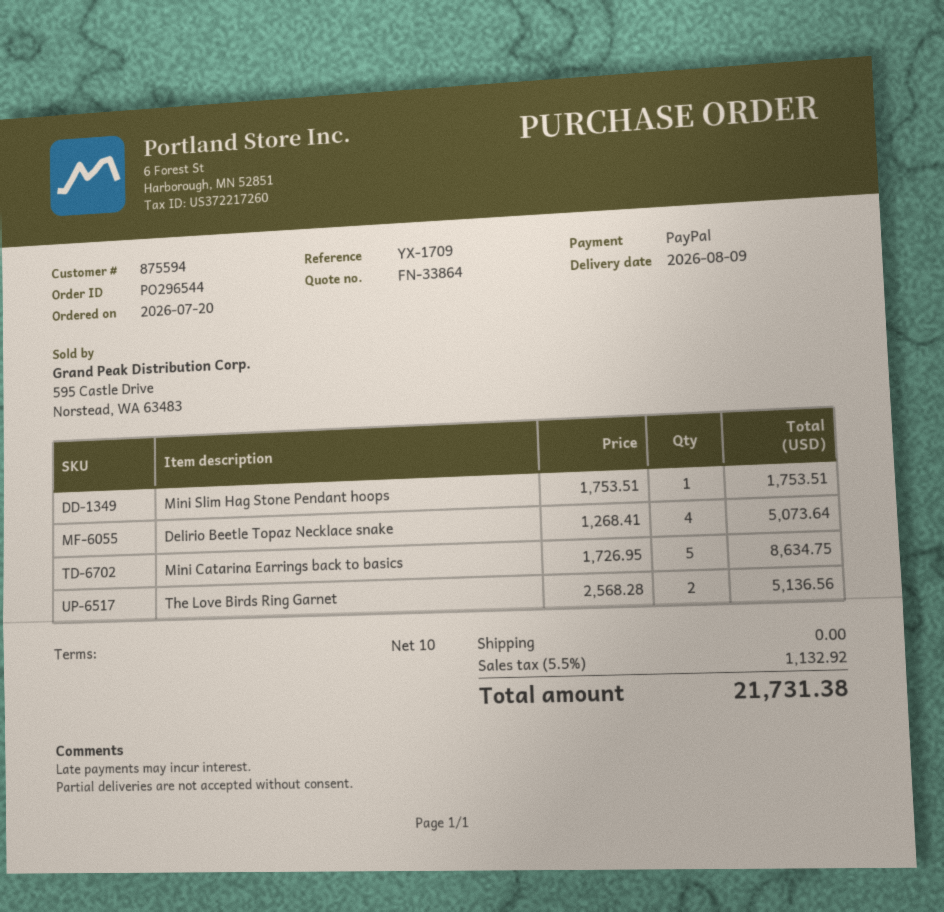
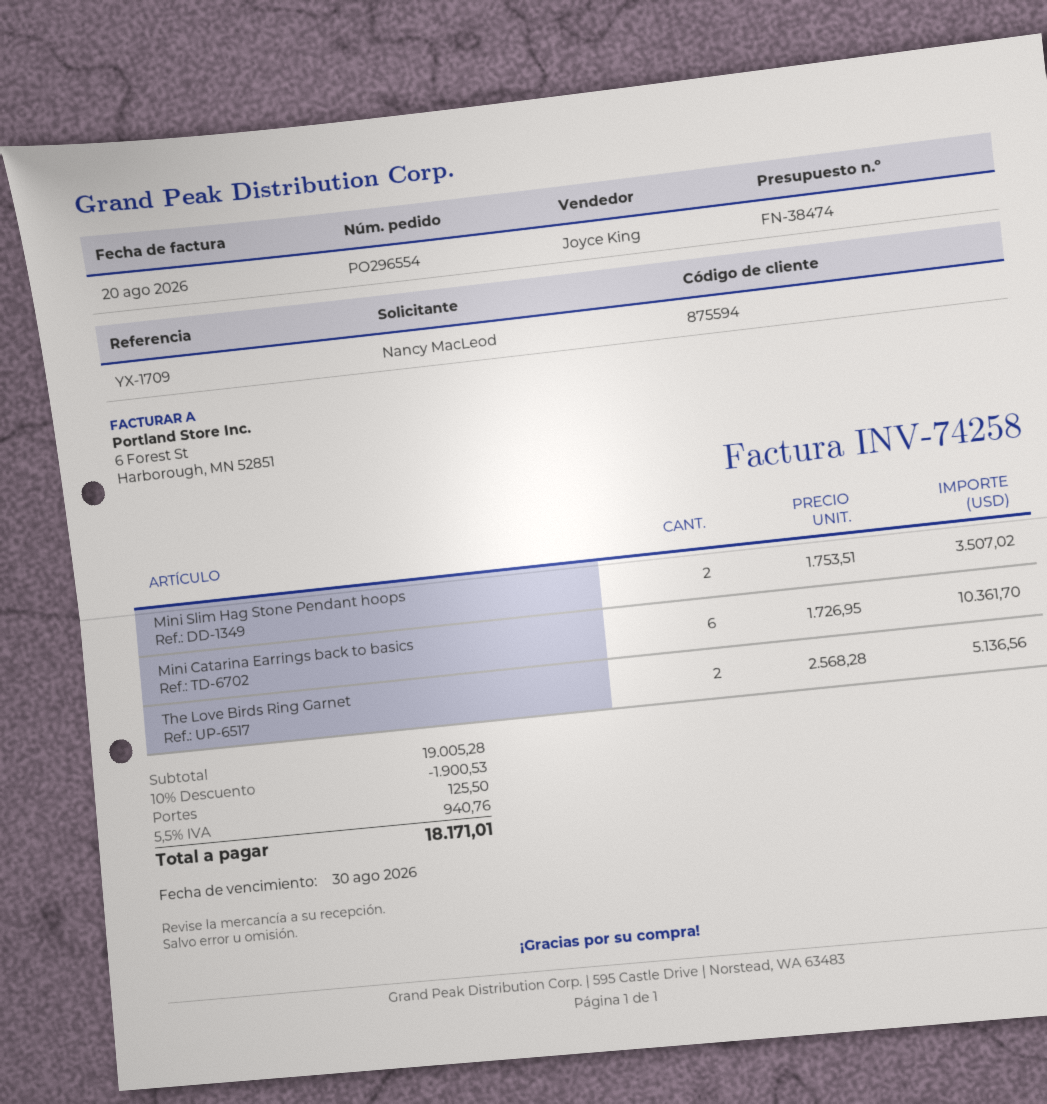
quote number: FN-33864 -> FN-38474
order number: PO296544 -> PO296554
Mini Slim Hag Stone Pendant hoops: 1 x 1753.51 = 1753.51 -> 2 x 1753.51 = 3507.02
Delirio Beetle Topaz Necklace snake: 4 x 1268.41 = 5073.64 -> none
Mini Catarina Earrings back to basics: 5 x 1726.95 = 8634.75 -> 6 x 1726.95 = 10361.70
discount: none -> 10% = 1900.53
shipping: 0.00 -> 125.50
tax: 5.5% = 1132.92 -> 5.5% = 940.76
total: 21731.38 -> 18171.01

